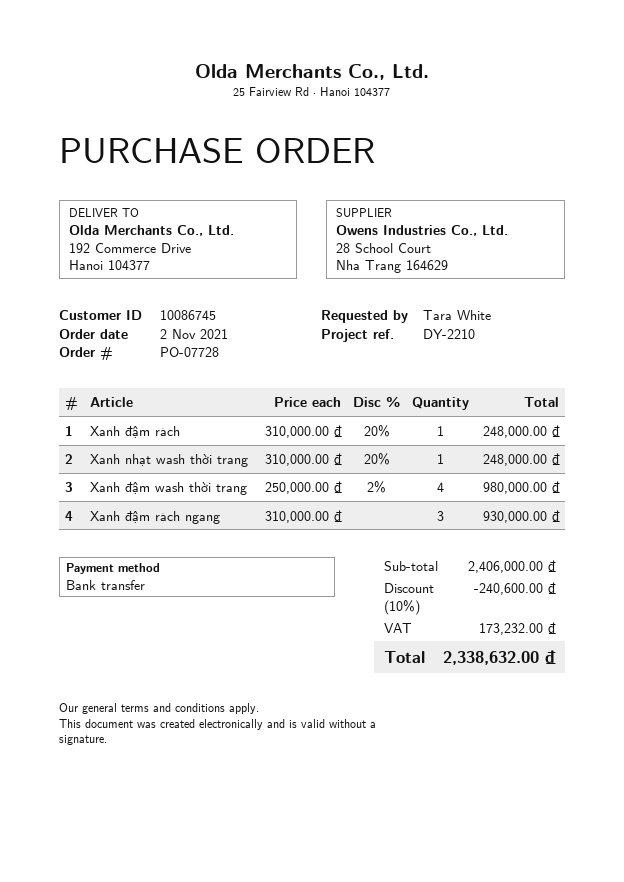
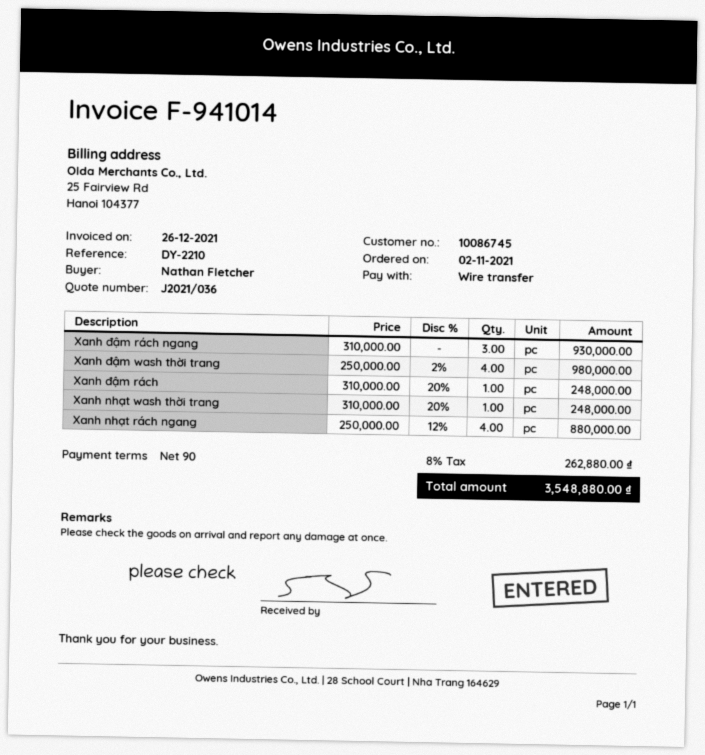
ordered by: Tara White -> Nathan Fletcher
Xanh nhạt rách ngang: none -> 4 x 250000.00 - 12% = 880000.00
discount: 10% = 240600.00 -> none
tax: 173232.00 -> 262880.00
total: 2338632.00 -> 3548880.00

